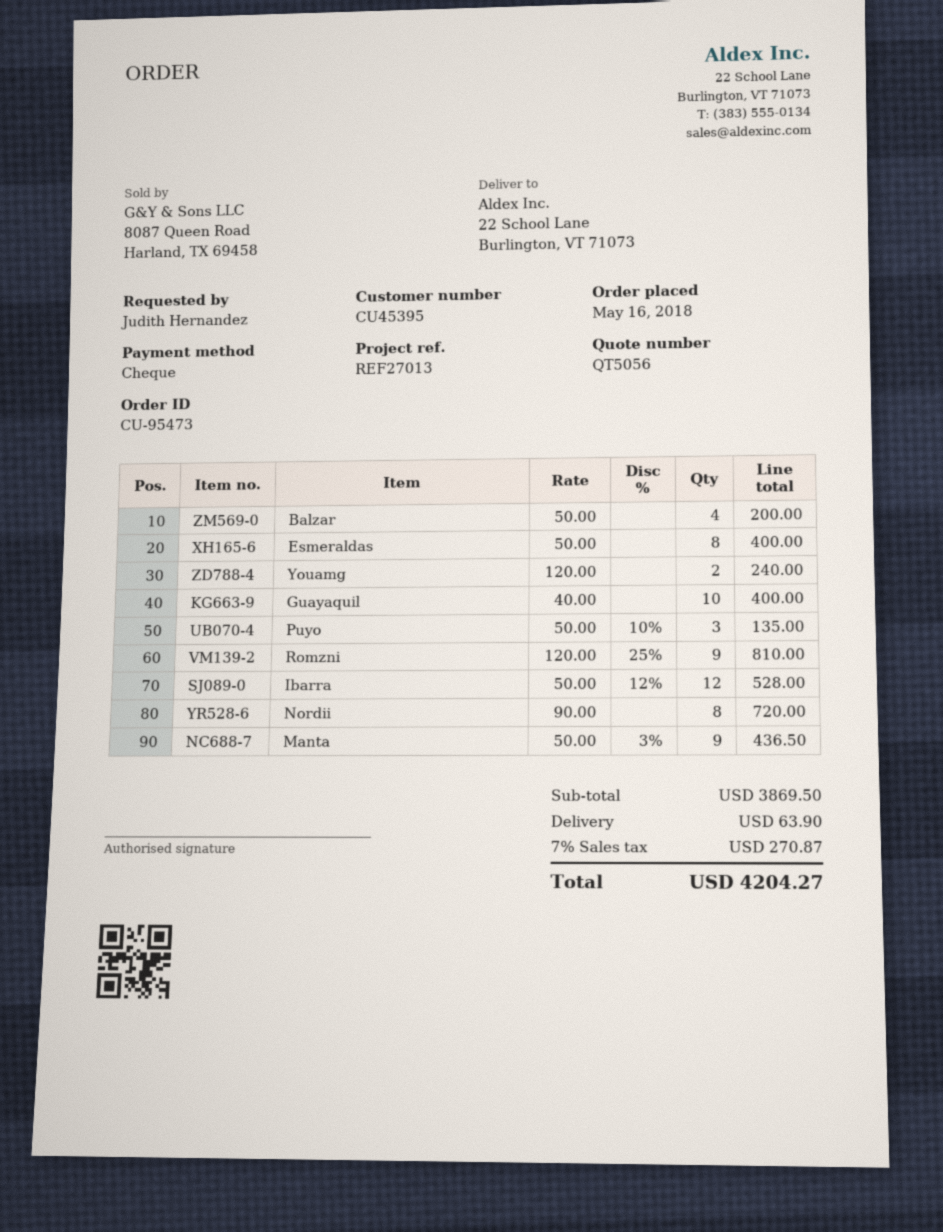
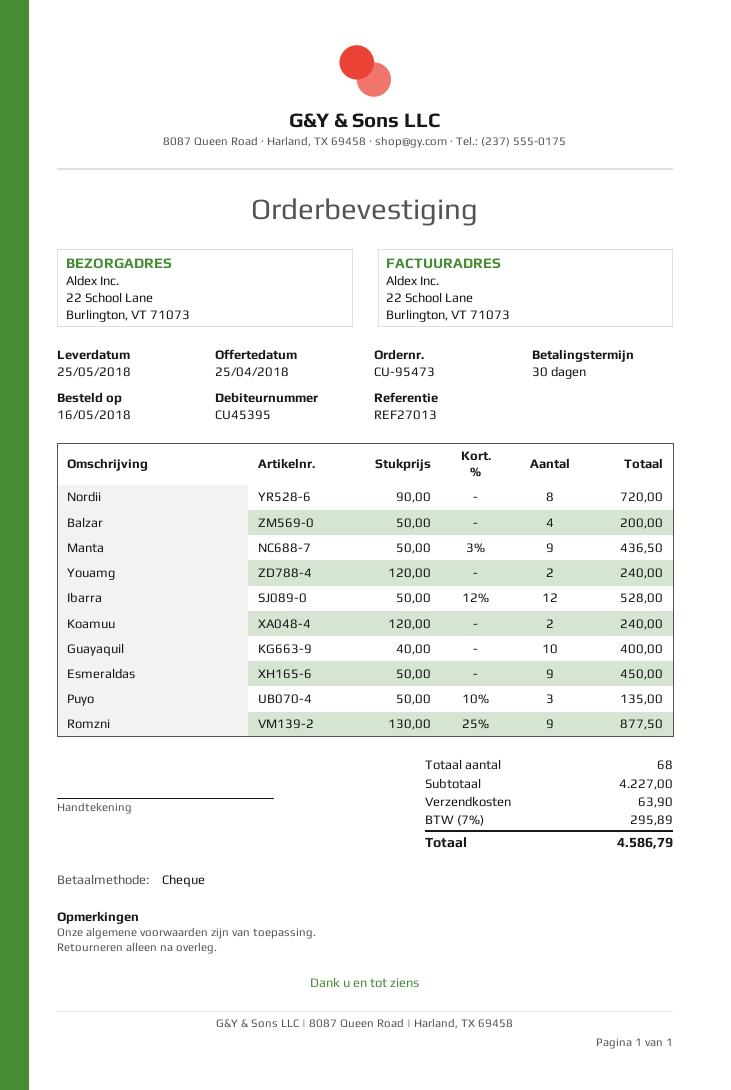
Esmeraldas: 8 x 50.00 = 400.00 -> 9 x 50.00 = 450.00
Romzni: 9 x 120.00 - 25% = 810.00 -> 9 x 130.00 - 25% = 877.50
Koamuu: none -> 2 x 120.00 = 240.00
subtotal: 3869.50 -> 4227.00
tax: 7% = 270.87 -> 7% = 295.89
total: 4204.27 -> 4586.79

